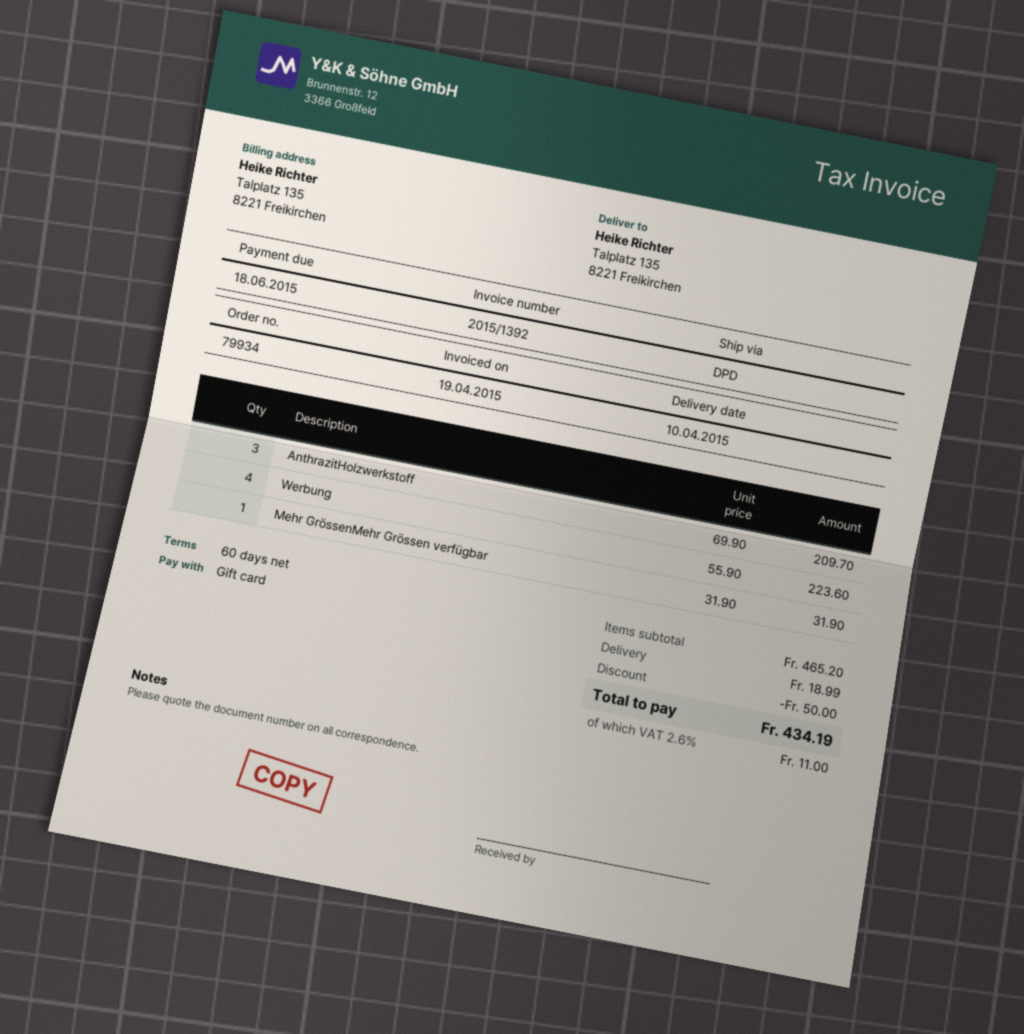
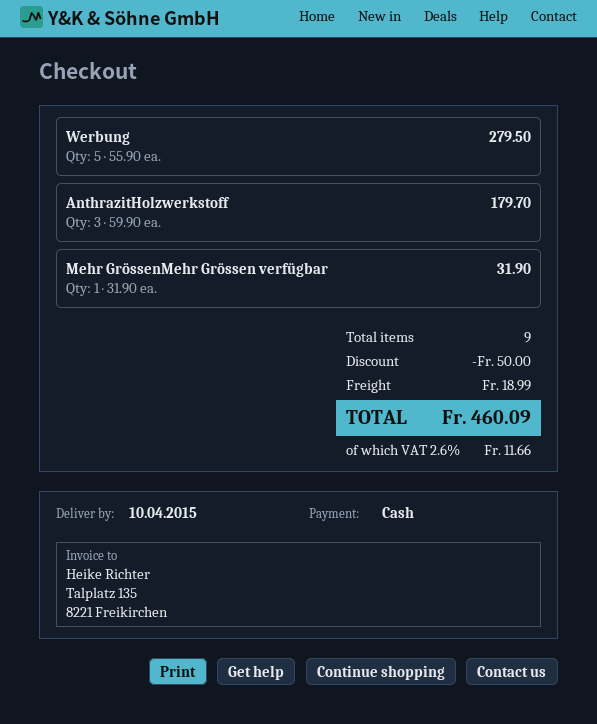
payment method: gift card -> cash
AnthrazitHolzwerkstoff: 3 x 69.90 = 209.70 -> 3 x 59.90 = 179.70
Werbung: 4 x 55.90 = 223.60 -> 5 x 55.90 = 279.50
tax: 2.6% = 11.00 -> 2.6% = 11.66
total: 434.19 -> 460.09

